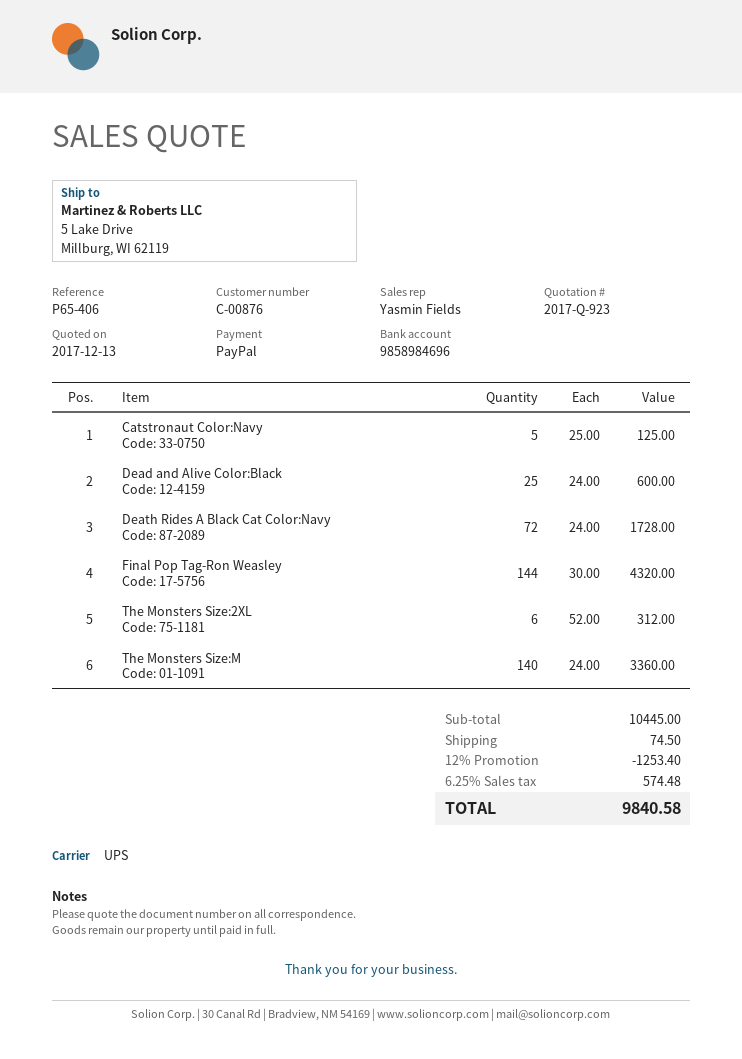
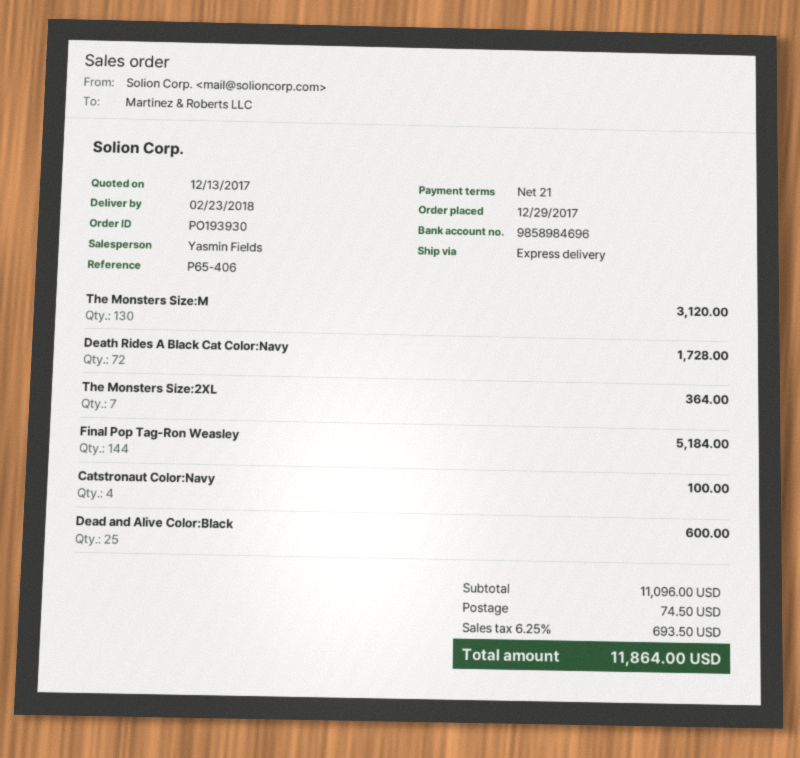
shipping method: UPS -> express
Catstronaut Color:Navy: 5 for 125.00 -> 4 for 100.00
Final Pop Tag-Ron Weasley: 144 for 4320.00 -> 144 for 5184.00
The Monsters Size:2XL: 6 for 312.00 -> 7 for 364.00
The Monsters Size:M: 140 for 3360.00 -> 130 for 3120.00
subtotal: 10445.00 -> 11096.00
discount: 12% = 1253.40 -> none
tax: 6.25% = 574.48 -> 6.25% = 693.50
total: 9840.58 -> 11864.00

